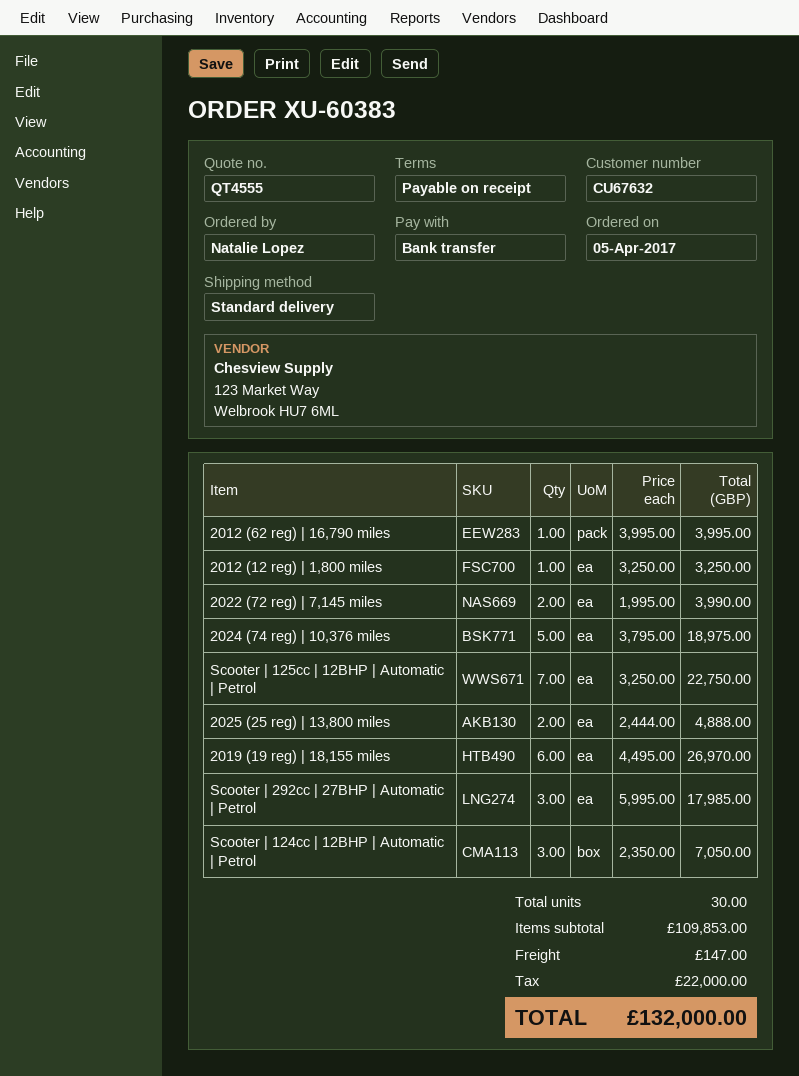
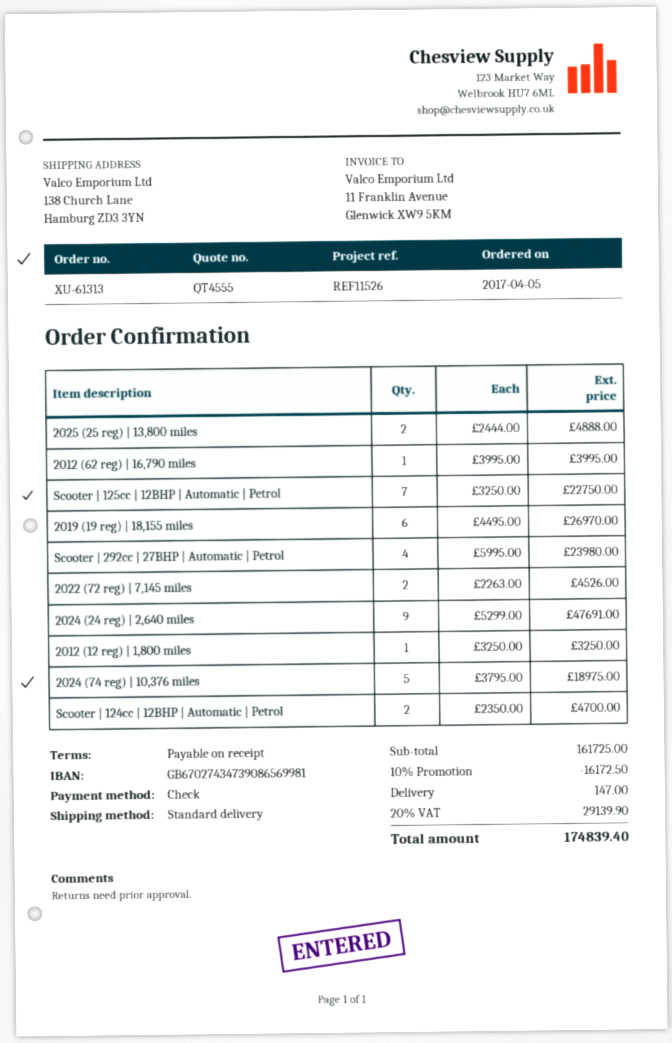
order number: XU-60383 -> XU-61313
payment method: bank transfer -> cheque
2022 (72 reg) | 7,145 miles: 2 x 1995.00 = 3990.00 -> 2 x 2263.00 = 4526.00
Scooter | 292cc | 27BHP | Automatic | Petrol: 3 x 5995.00 = 17985.00 -> 4 x 5995.00 = 23980.00
Scooter | 124cc | 12BHP | Automatic | Petrol: 3 x 2350.00 = 7050.00 -> 2 x 2350.00 = 4700.00
2024 (24 reg) | 2,640 miles: none -> 9 x 5299.00 = 47691.00
subtotal: 109853.00 -> 161725.00
discount: none -> 10% = 16172.50
tax: 22000.00 -> 29139.90
total: 132000.00 -> 174839.40

